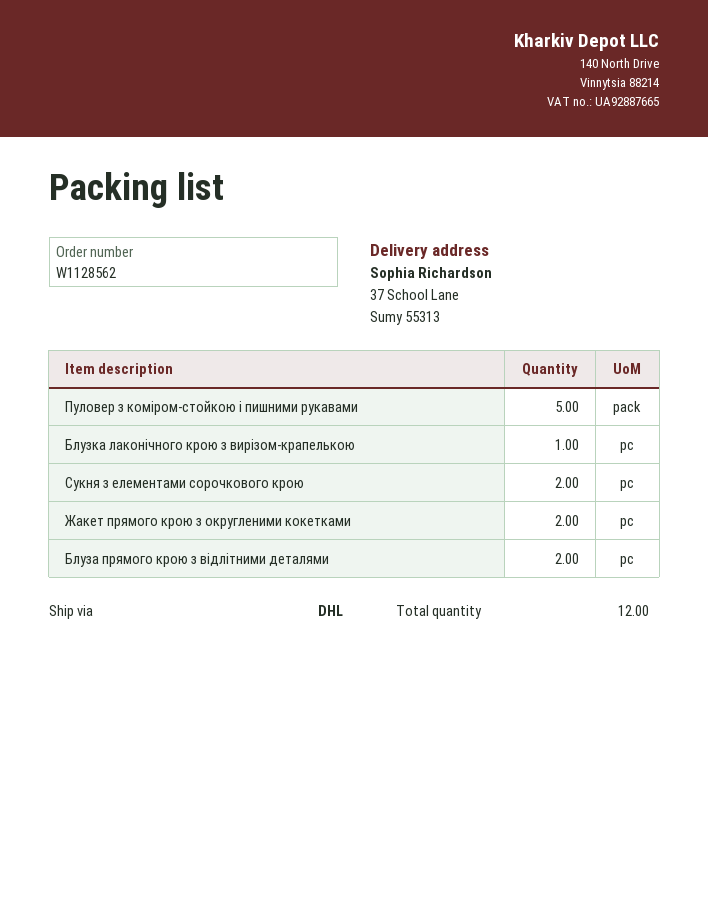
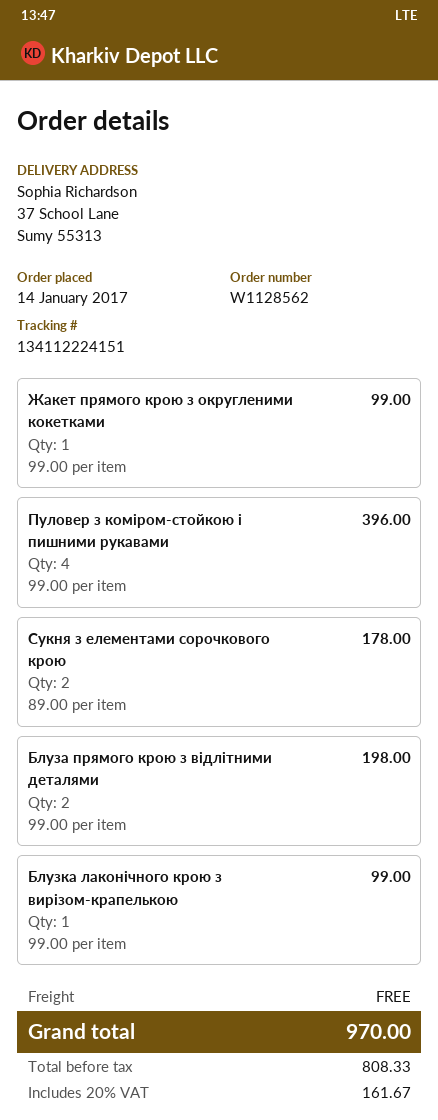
Пуловер з коміром-стойкою і пишними рукавами: 5 -> 4
Жакет прямого крою з округленими кокетками: 2 -> 1

